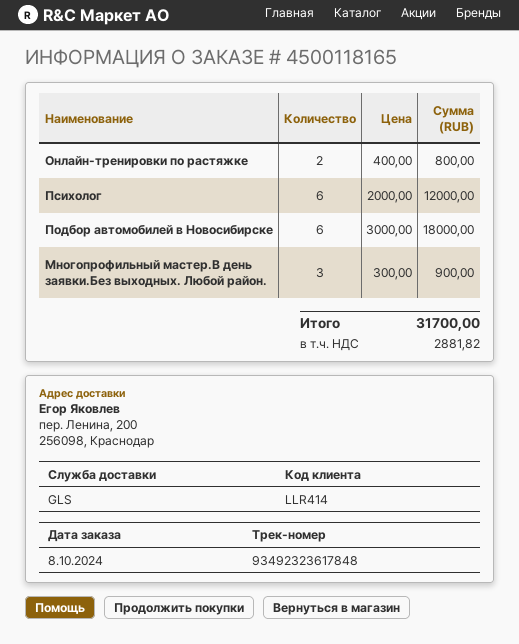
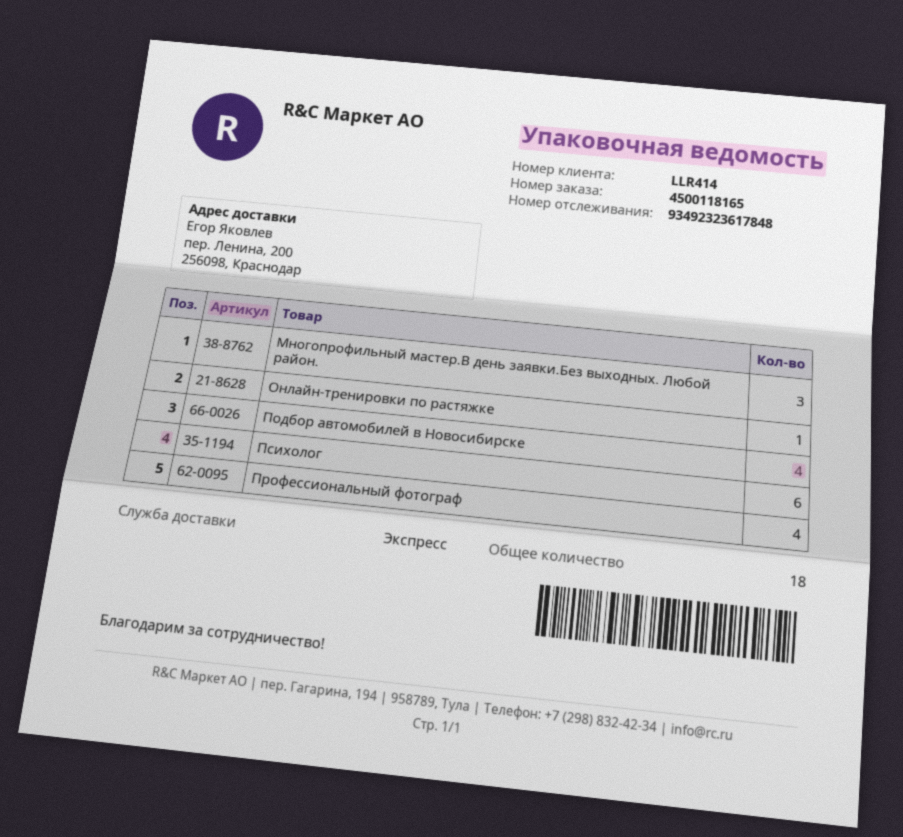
shipping method: GLS -> express
Онлайн-тренировки по растяжке: 2 -> 1
Подбор автомобилей в Новосибирске: 6 -> 4
Профессиональный фотограф: none -> 4

